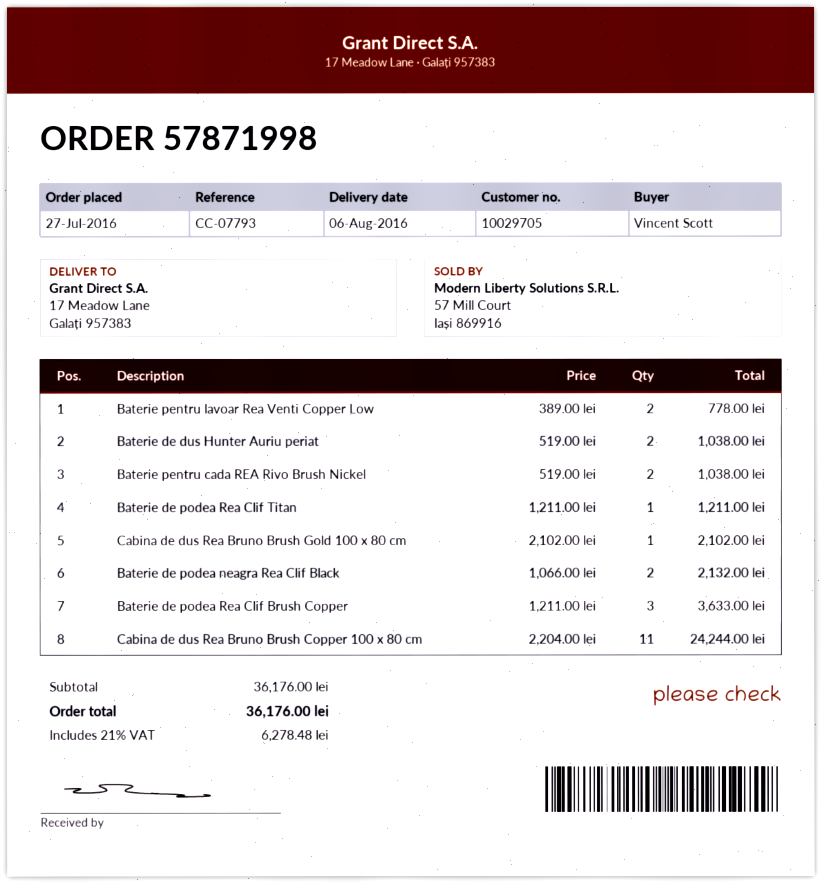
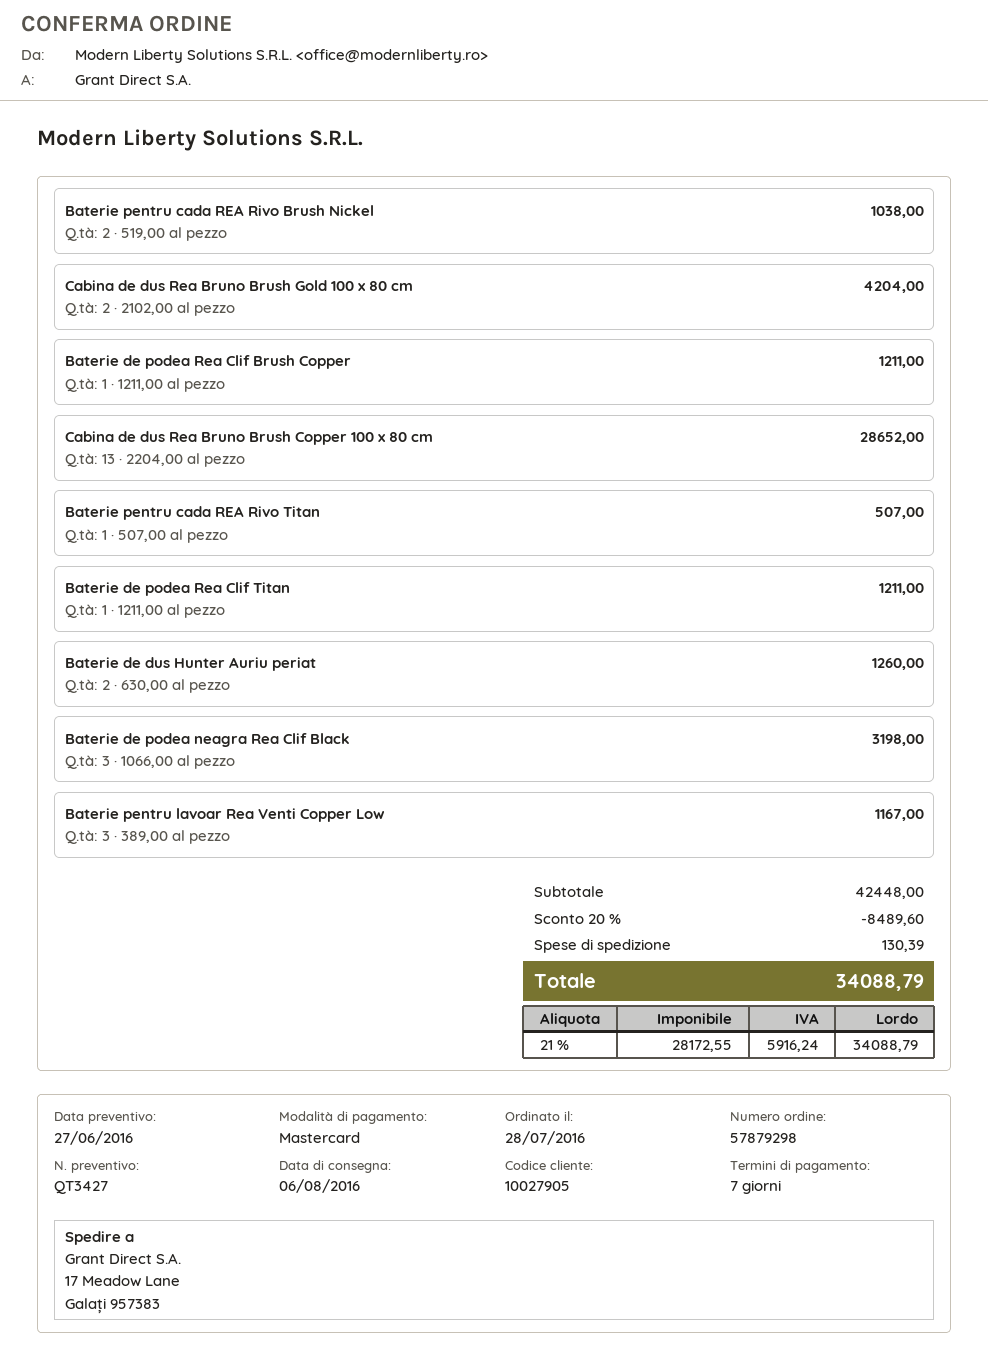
order number: 57871998 -> 57879298
order date: 2016-07-27 -> 2016-07-28
customer number: 10029705 -> 10027905
Baterie pentru lavoar Rea Venti Copper Low: 2 x 389.00 = 778.00 -> 3 x 389.00 = 1167.00
Baterie de dus Hunter Auriu periat: 2 x 519.00 = 1038.00 -> 2 x 630.00 = 1260.00
Cabina de dus Rea Bruno Brush Gold 100 x 80 cm: 1 x 2102.00 = 2102.00 -> 2 x 2102.00 = 4204.00
Baterie de podea neagra Rea Clif Black: 2 x 1066.00 = 2132.00 -> 3 x 1066.00 = 3198.00
Baterie de podea Rea Clif Brush Copper: 3 x 1211.00 = 3633.00 -> 1 x 1211.00 = 1211.00
Cabina de dus Rea Bruno Brush Copper 100 x 80 cm: 11 x 2204.00 = 24244.00 -> 13 x 2204.00 = 28652.00
Baterie pentru cada REA Rivo Titan: none -> 1 x 507.00 = 507.00
subtotal: 36176.00 -> 42448.00
discount: none -> 20% = 8489.60
shipping: none -> 130.39
tax: 21% = 6278.48 -> 21% = 5916.24
total: 36176.00 -> 34088.79

